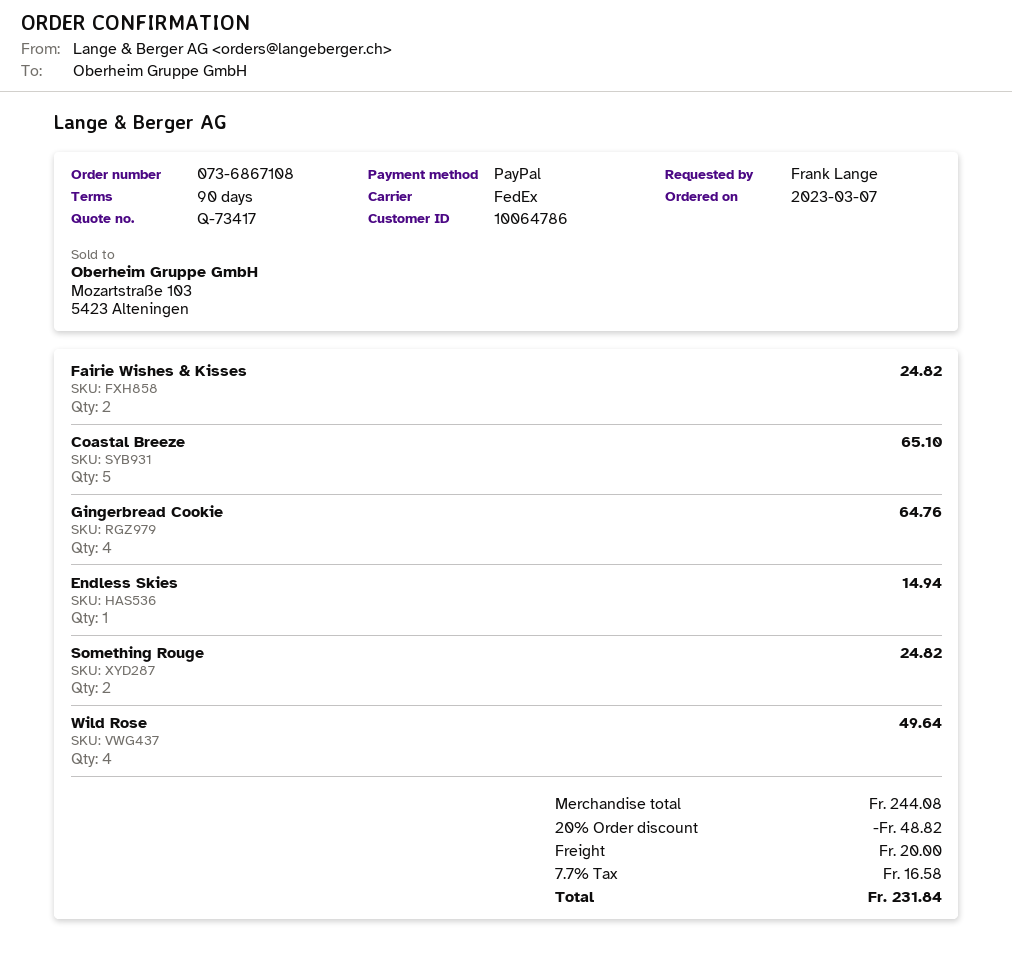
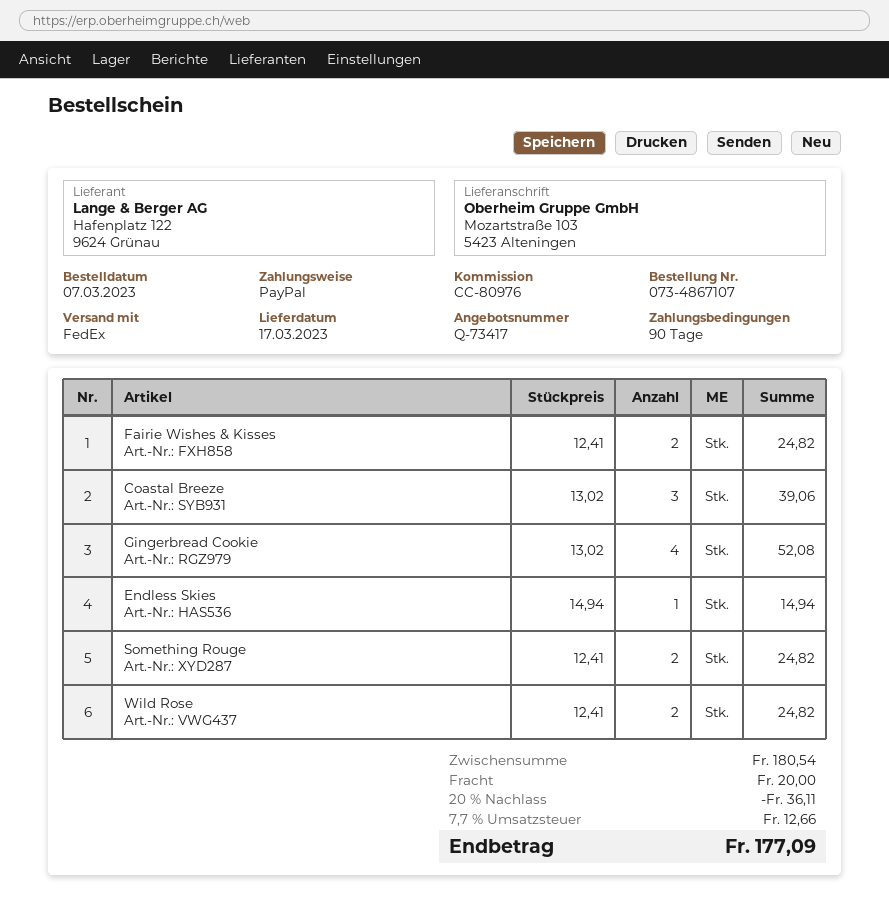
order number: 073-6867108 -> 073-4867107
Coastal Breeze: 5 for 65.10 -> 3 for 39.06
Gingerbread Cookie: 4 for 64.76 -> 4 for 52.08
Wild Rose: 4 for 49.64 -> 2 for 24.82
subtotal: 244.08 -> 180.54
discount: 20% = 48.82 -> 20% = 36.11
tax: 7.7% = 16.58 -> 7.7% = 12.66
total: 231.84 -> 177.09

